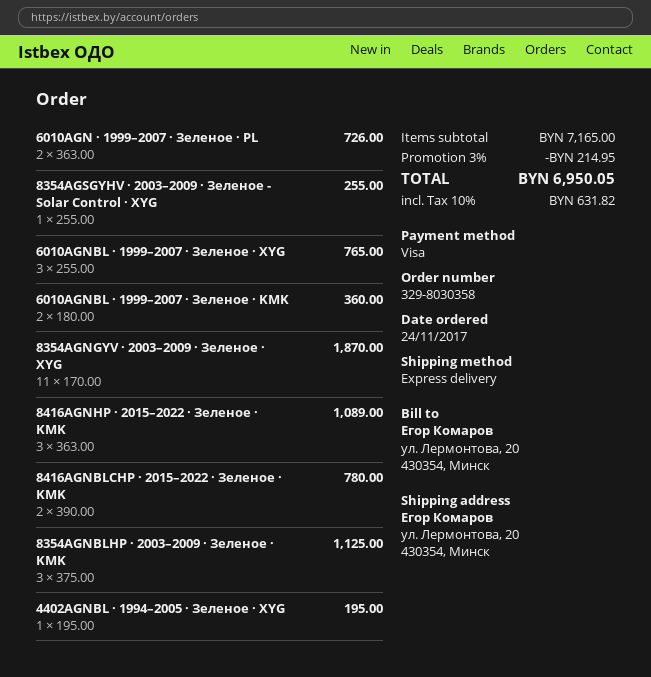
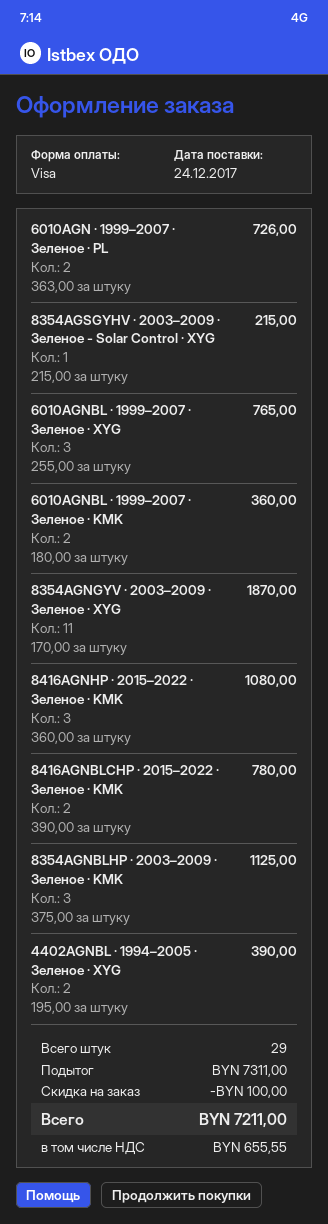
8354AGSGYHV · 2003–2009 · Зеленое - Solar Control · XYG: 1 x 255.00 = 255.00 -> 1 x 215.00 = 215.00
8416AGNHP · 2015–2022 · Зеленое · KMK: 3 x 363.00 = 1089.00 -> 3 x 360.00 = 1080.00
4402AGNBL · 1994–2005 · Зеленое · XYG: 1 x 195.00 = 195.00 -> 2 x 195.00 = 390.00
subtotal: 7165.00 -> 7311.00
discount: 214.95 -> 100.00
tax: 631.82 -> 655.55
total: 6950.05 -> 7211.00

